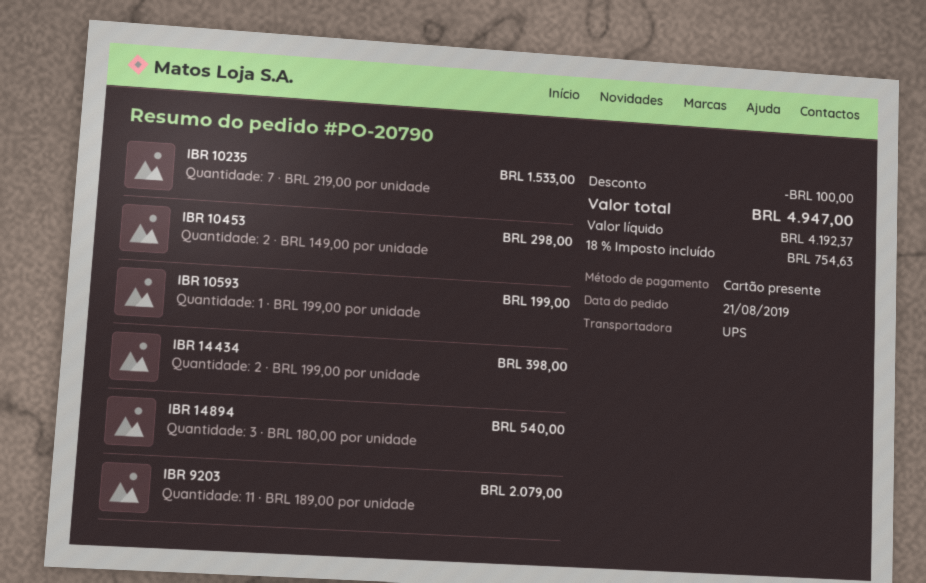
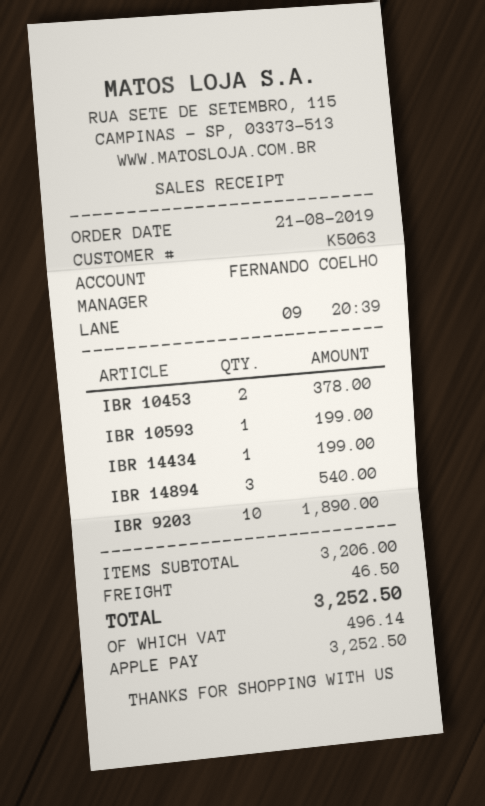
payment method: gift card -> Apple Pay
IBR 10235: 7 for 1533.00 -> none
IBR 10453: 2 for 298.00 -> 2 for 378.00
IBR 14434: 2 for 398.00 -> 1 for 199.00
IBR 9203: 11 for 2079.00 -> 10 for 1890.00
discount: 100.00 -> none
shipping: none -> 46.50
tax: 754.63 -> 496.14
total: 4947.00 -> 3252.50

